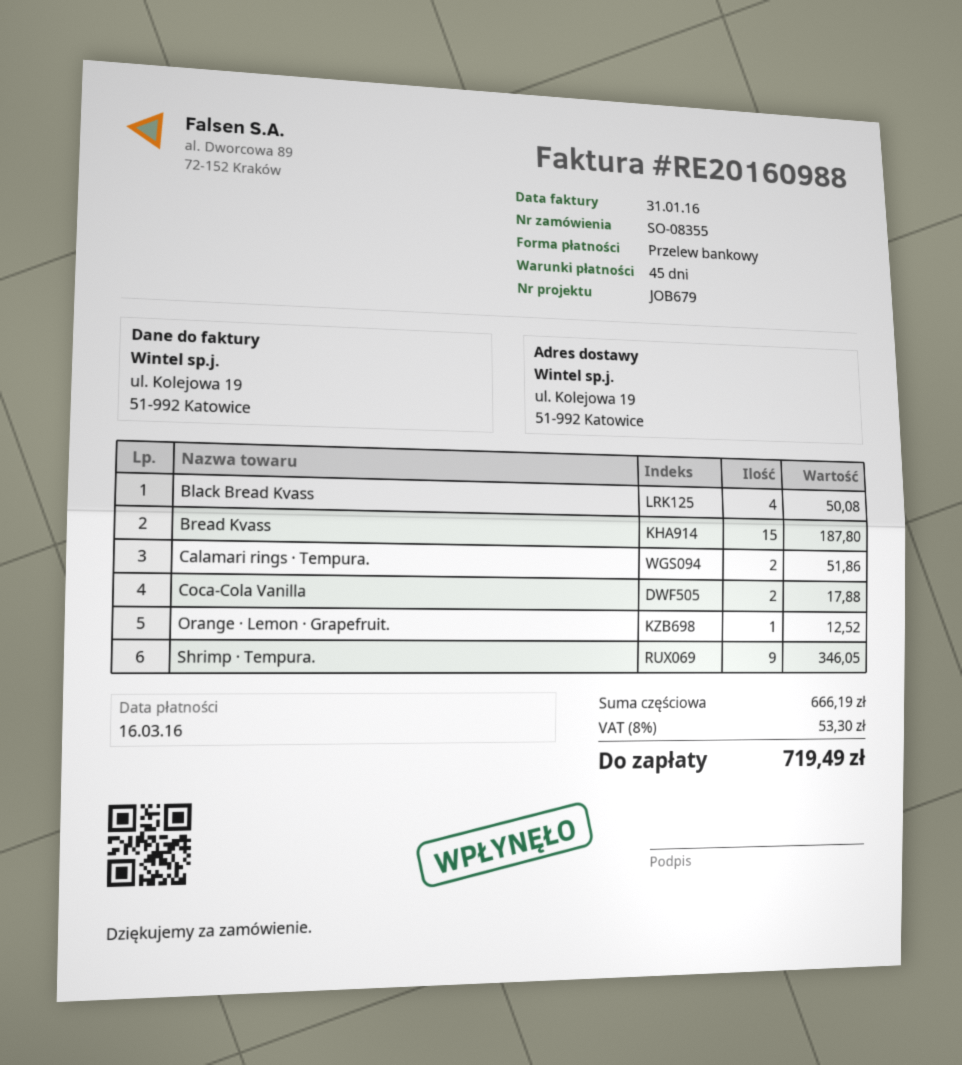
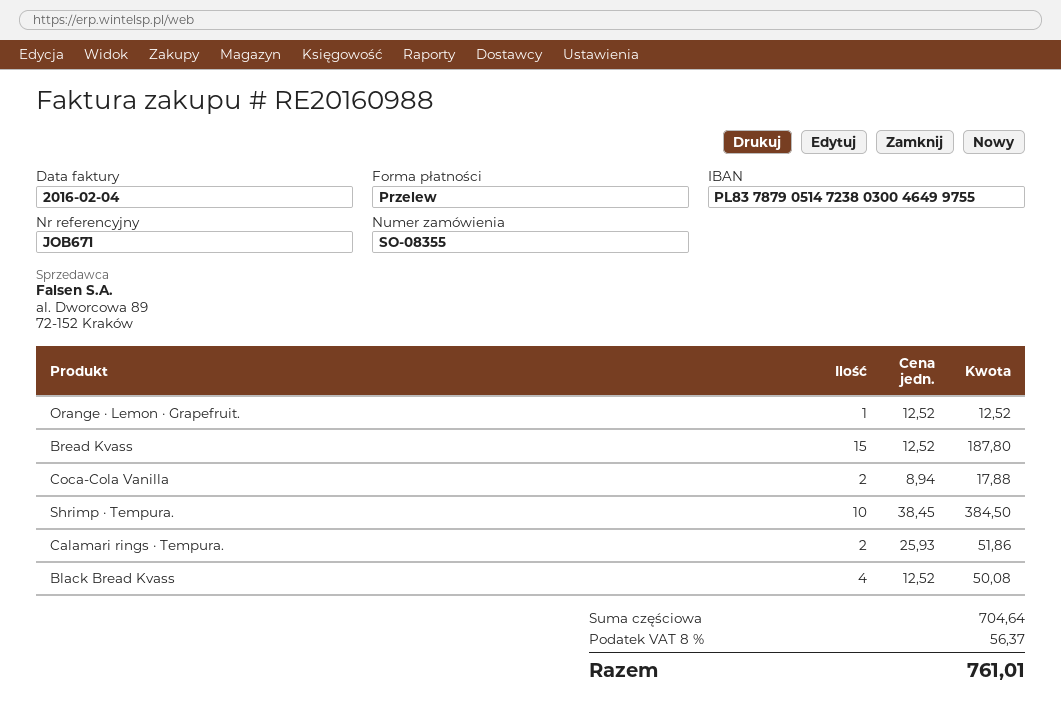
invoice date: 2016-01-31 -> 2016-02-04
reference: JOB679 -> JOB671
Shrimp · Tempura.: 9 for 346.05 -> 10 for 384.50
subtotal: 666.19 -> 704.64
tax: 8% = 53.30 -> 8% = 56.37
total: 719.49 -> 761.01

